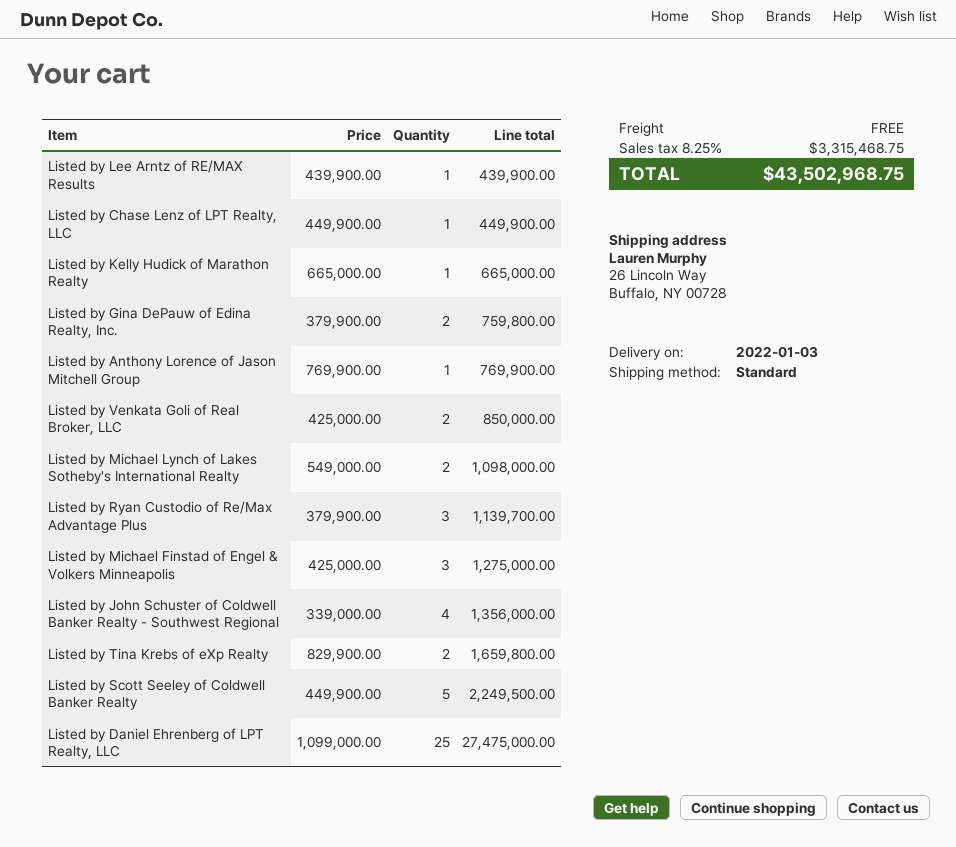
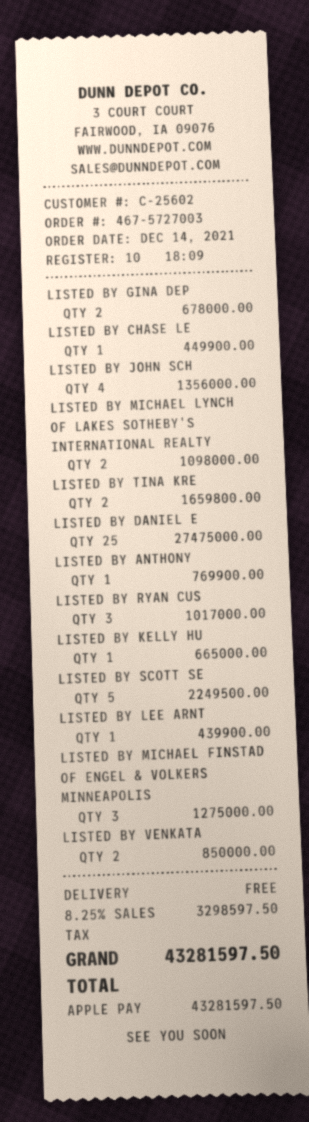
Listed by Gina DePauw of Edina Realty, Inc.: 2 for 759800.00 -> 2 for 678000.00
Listed by Ryan Custodio of Re/Max Advantage Plus: 3 for 1139700.00 -> 3 for 1017000.00
tax: 8.25% = 3315468.75 -> 8.25% = 3298597.50
total: 43502968.75 -> 43281597.50

